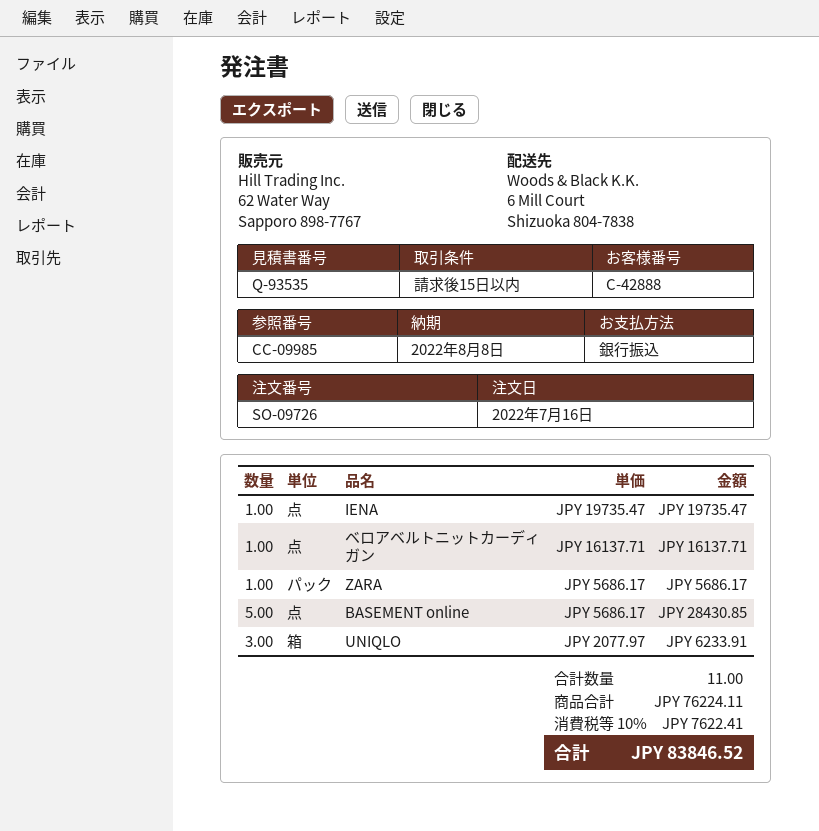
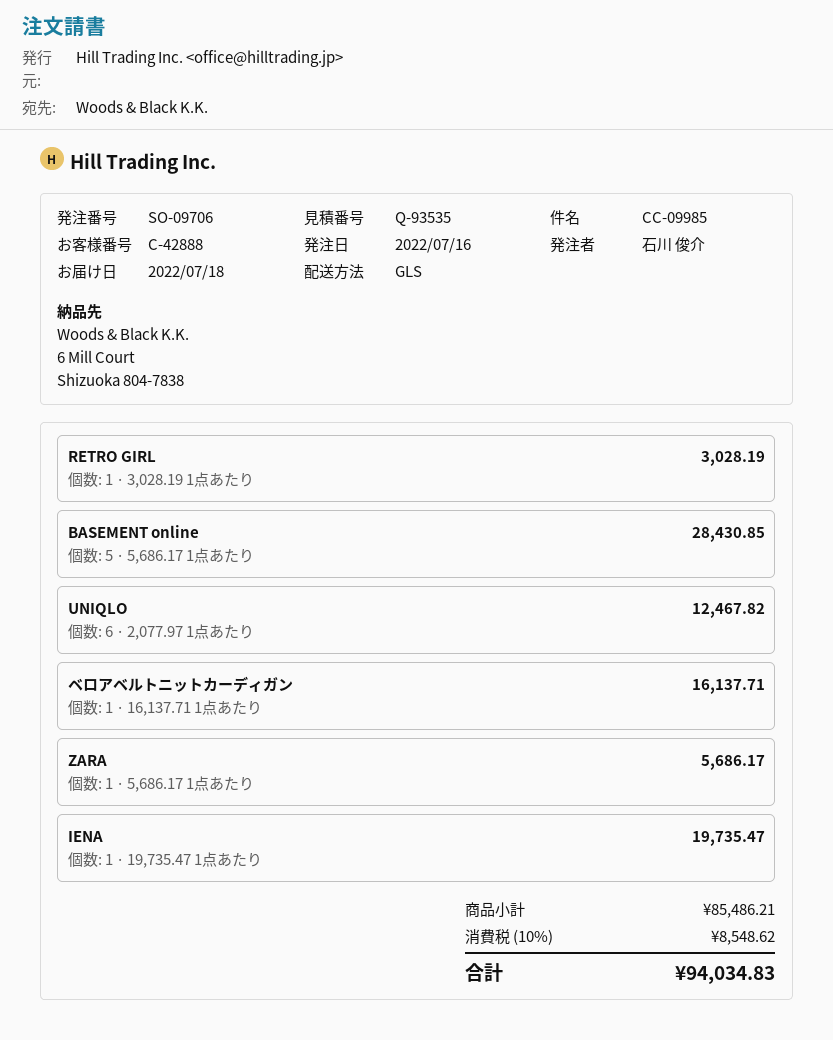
order number: SO-09726 -> SO-09706
delivery date: 2022-08-08 -> 2022-07-18
UNIQLO: 3 x 2077.97 = 6233.91 -> 6 x 2077.97 = 12467.82
RETRO GIRL: none -> 1 x 3028.19 = 3028.19
subtotal: 76224.11 -> 85486.21
tax: 10% = 7622.41 -> 10% = 8548.62
total: 83846.52 -> 94034.83

